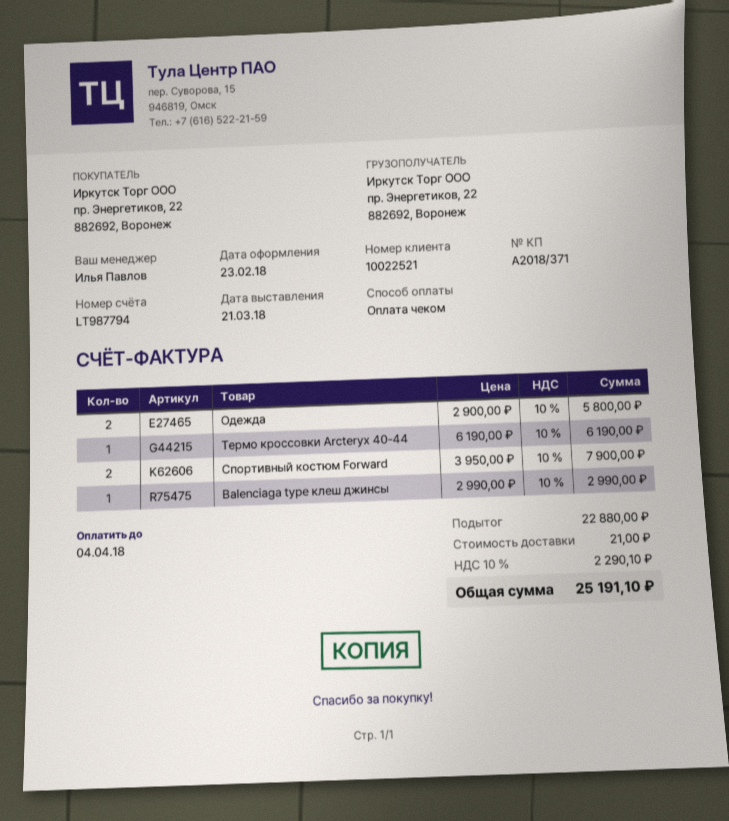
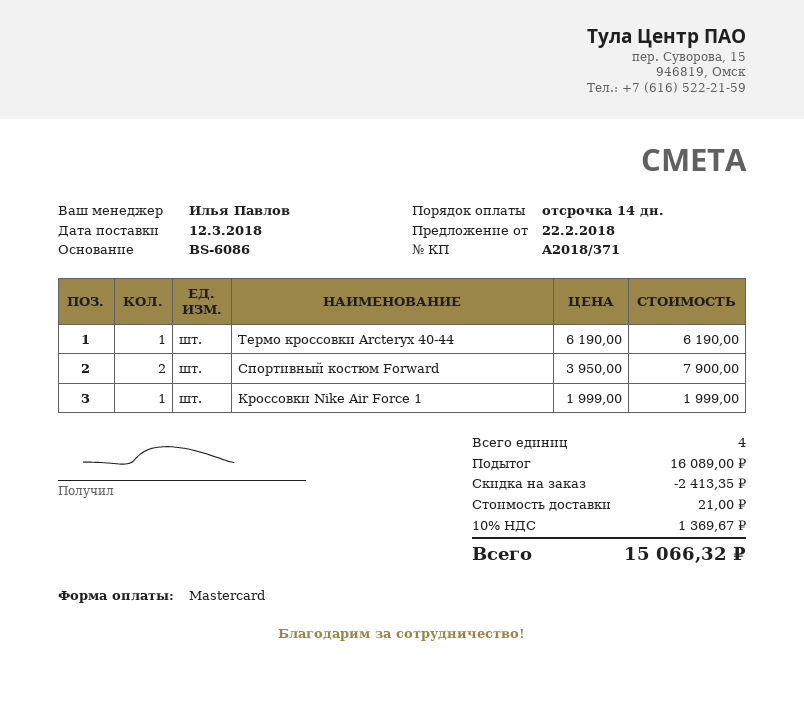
payment method: cheque -> Mastercard
Одежда: 2 x 2900.00 = 5800.00 -> none
Balenciaga type клеш джинсы: 1 x 2990.00 = 2990.00 -> none
Кроссовки Nike Air Force 1: none -> 1 x 1999.00 = 1999.00
subtotal: 22880.00 -> 16089.00
discount: none -> 2413.35
tax: 10% = 2290.10 -> 10% = 1369.67
total: 25191.10 -> 15066.32

